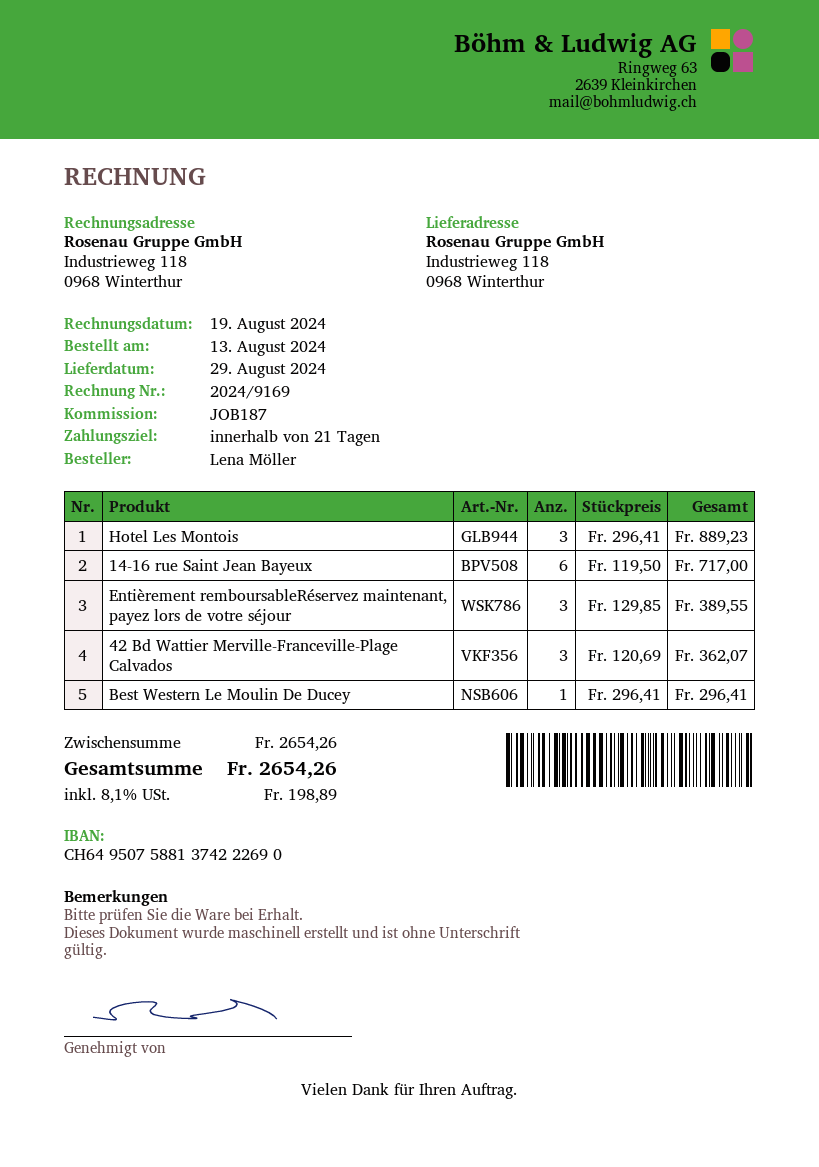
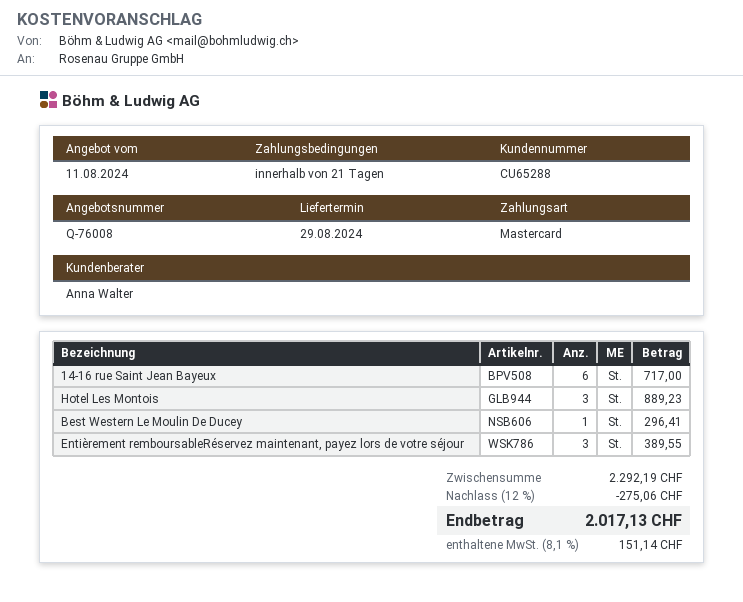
42 Bd Wattier Merville-Franceville-Plage Calvados: 3 for 362.07 -> none
subtotal: 2654.26 -> 2292.19
discount: none -> 12% = 275.06
tax: 8.1% = 198.89 -> 8.1% = 151.14
total: 2654.26 -> 2017.13

